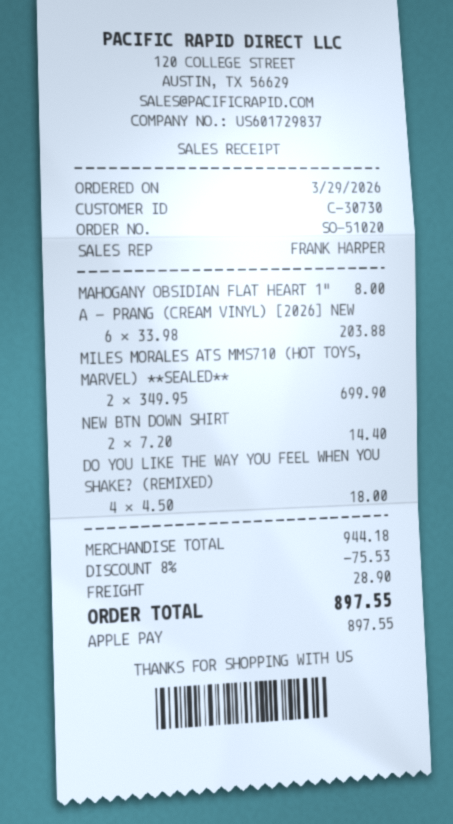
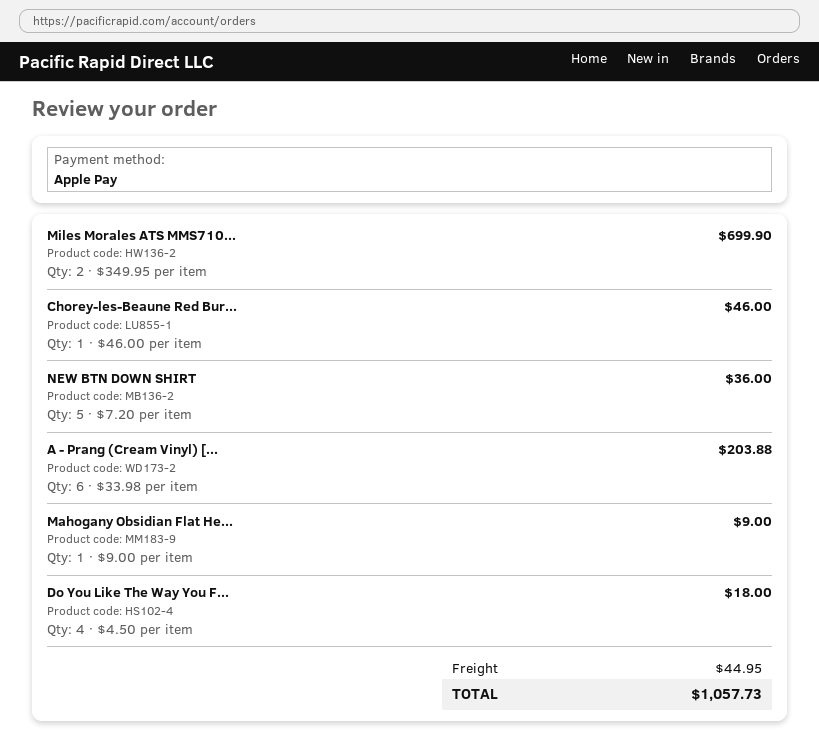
MAHOGANY OBSIDIAN FLAT HEART 1": 1 x 8.00 = 8.00 -> 1 x 9.00 = 9.00
NEW BTN DOWN SHIRT: 2 x 7.20 = 14.40 -> 5 x 7.20 = 36.00
Chorey-les-Beaune Red Bur...: none -> 1 x 46.00 = 46.00
discount: 8% = 75.53 -> none
shipping: 28.90 -> 44.95
total: 897.55 -> 1057.73

